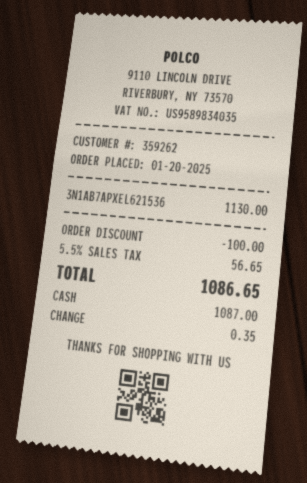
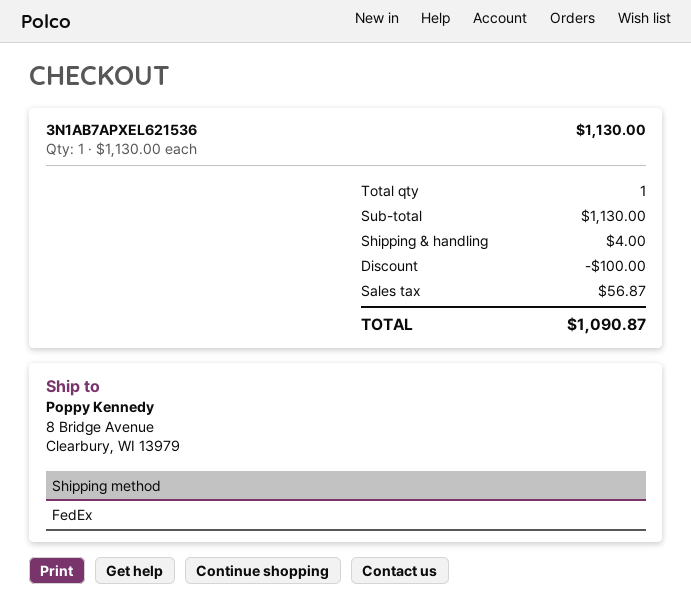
shipping: none -> 4.00
tax: 56.65 -> 56.87
total: 1086.65 -> 1090.87

